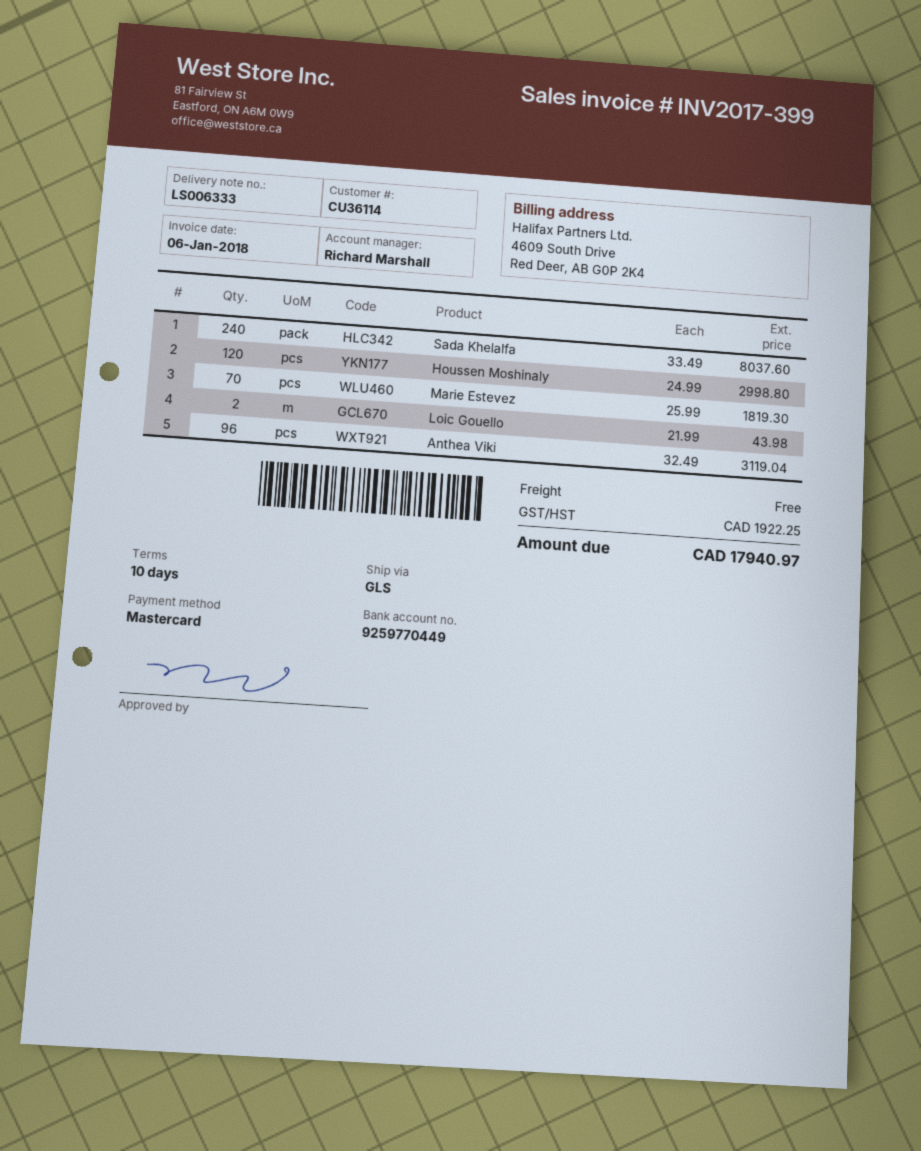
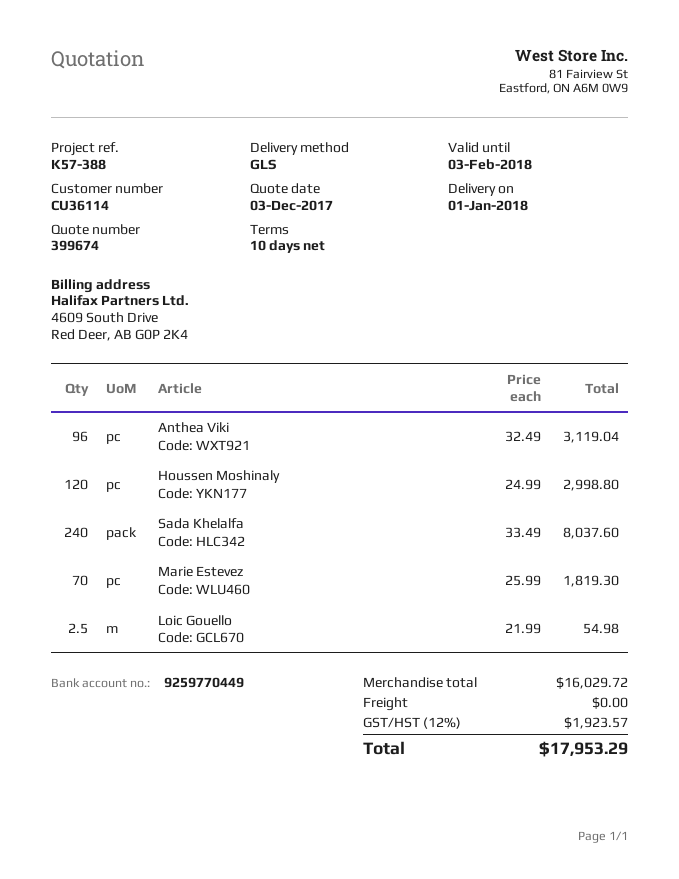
Loic Gouello: 2 x 21.99 = 43.98 -> 2.5 x 21.99 = 54.98
tax: 1922.25 -> 1923.57
total: 17940.97 -> 17953.29

